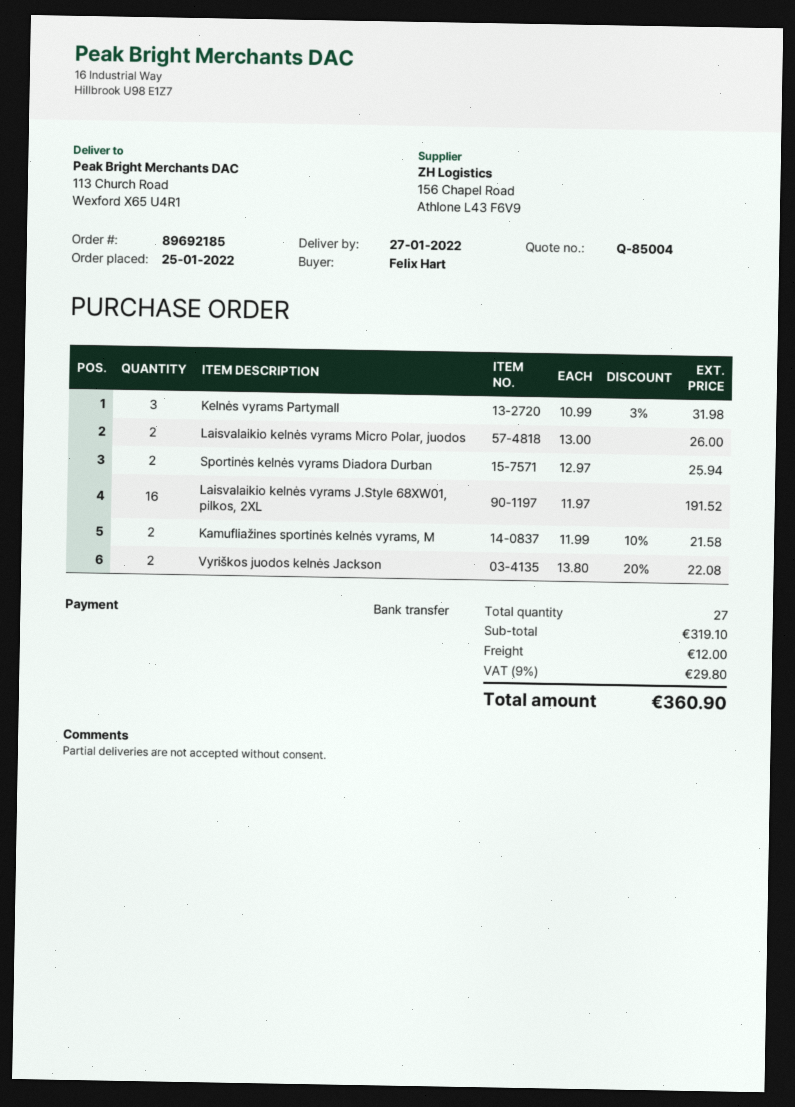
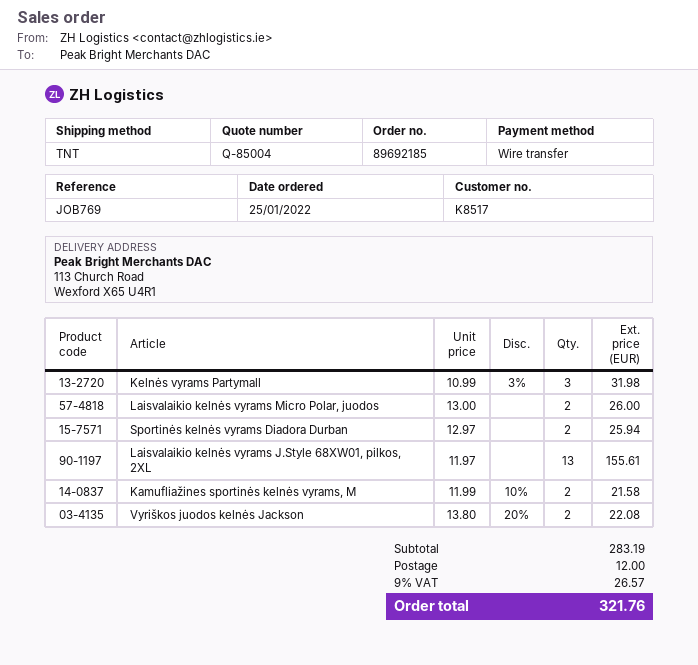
Laisvalaikio kelnės vyrams J.Style 68XW01, pilkos, 2XL: 16 x 11.97 = 191.52 -> 13 x 11.97 = 155.61
subtotal: 319.10 -> 283.19
tax: 9% = 29.80 -> 9% = 26.57
total: 360.90 -> 321.76

